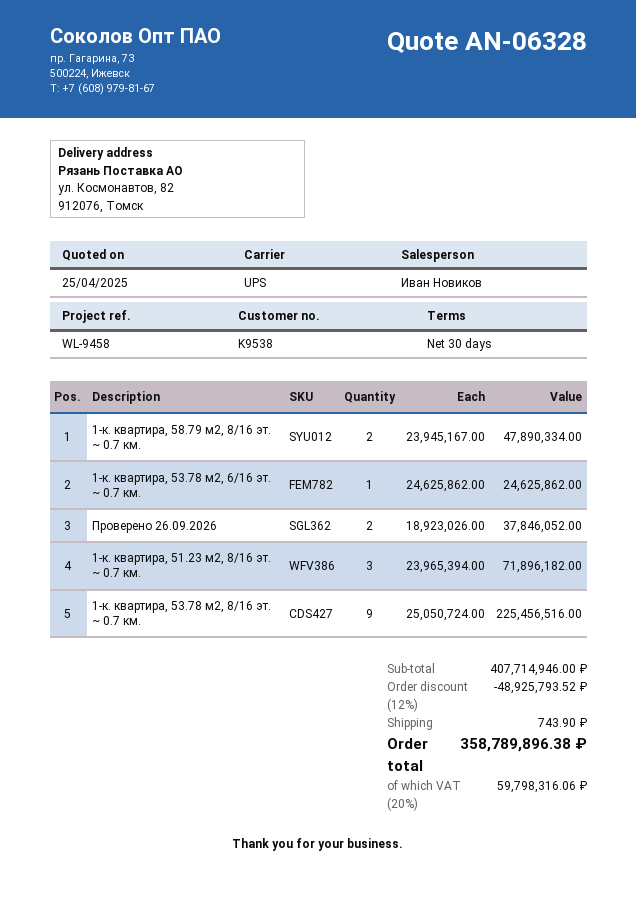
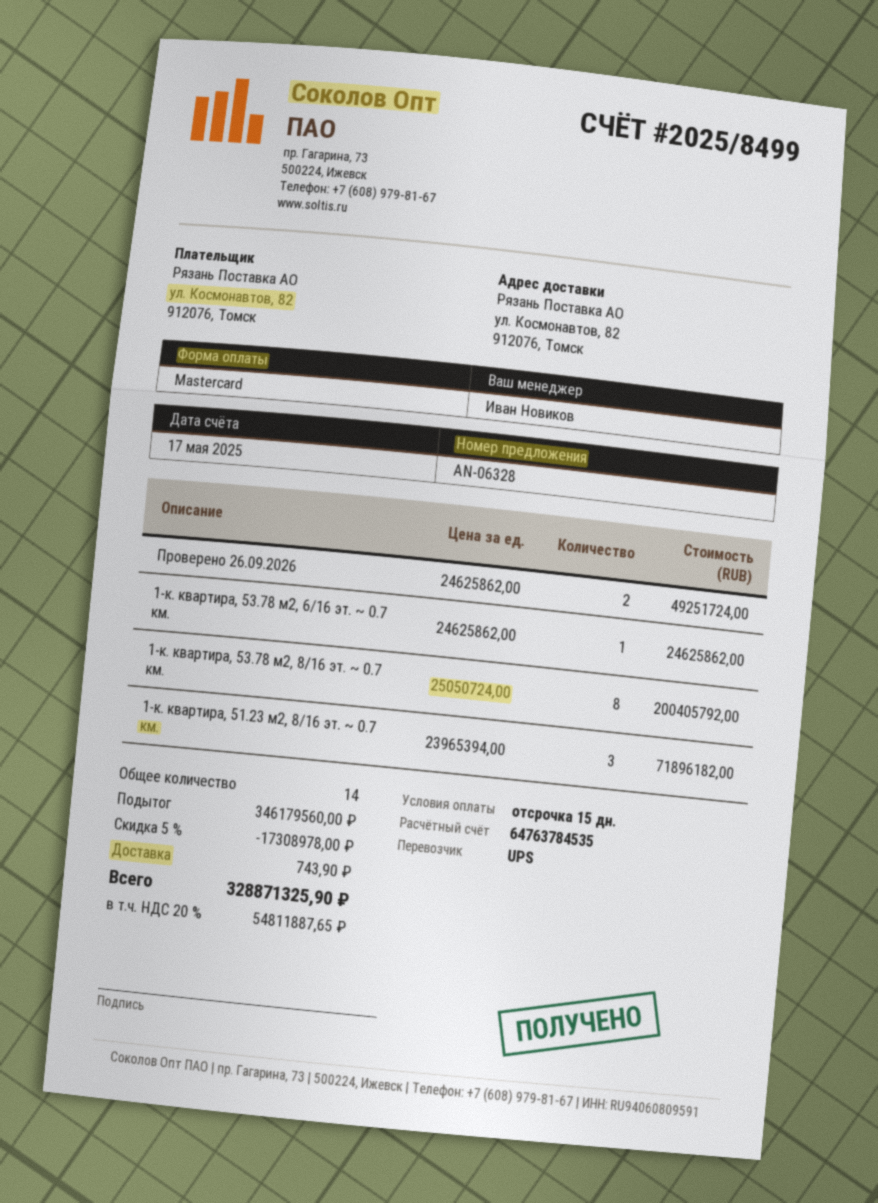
payment terms: 30 days -> 15 days
1-к. квартира, 58.79 м2, 8/16 эт. ~ 0.7 км.: 2 x 23945167.00 = 47890334.00 -> none
Проверено 26.09.2026: 2 x 18923026.00 = 37846052.00 -> 2 x 24625862.00 = 49251724.00
1-к. квартира, 53.78 м2, 8/16 эт. ~ 0.7 км.: 9 x 25050724.00 = 225456516.00 -> 8 x 25050724.00 = 200405792.00
subtotal: 407714946.00 -> 346179560.00
discount: 12% = 48925793.52 -> 5% = 17308978.00
tax: 20% = 59798316.06 -> 20% = 54811887.65
total: 358789896.38 -> 328871325.90

